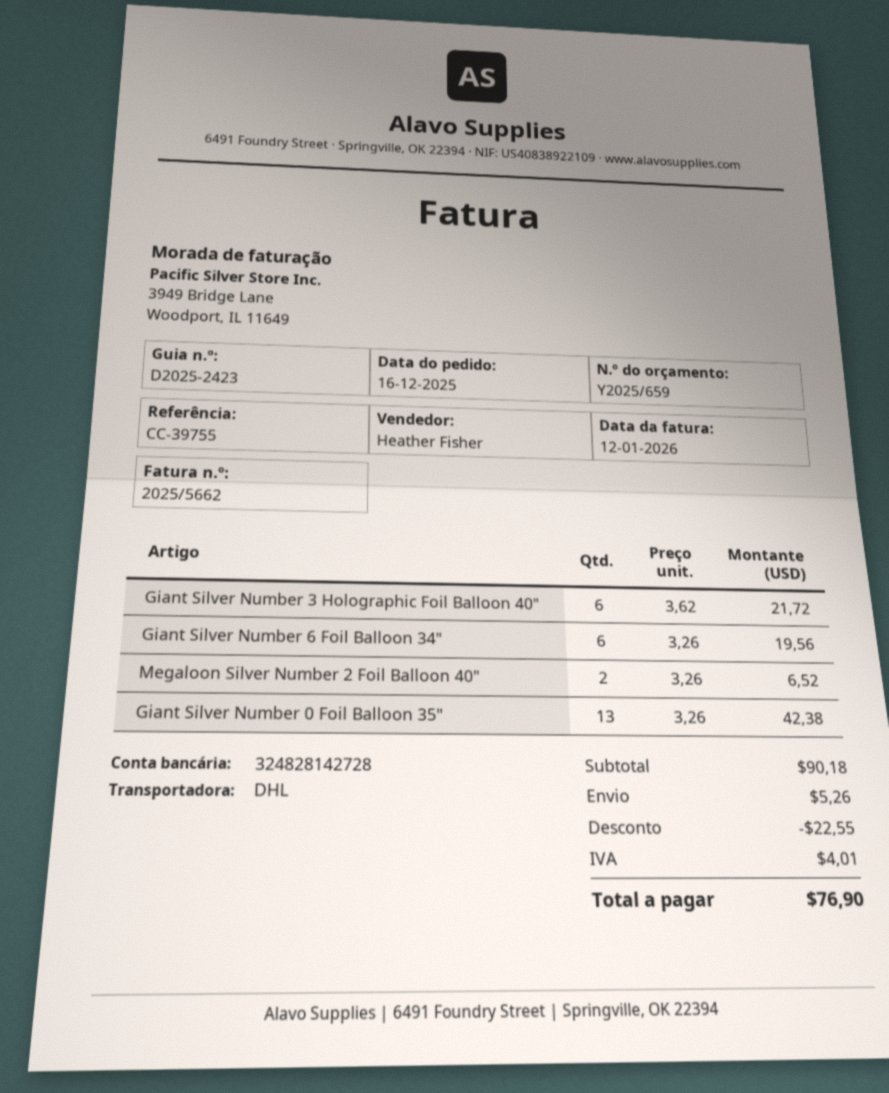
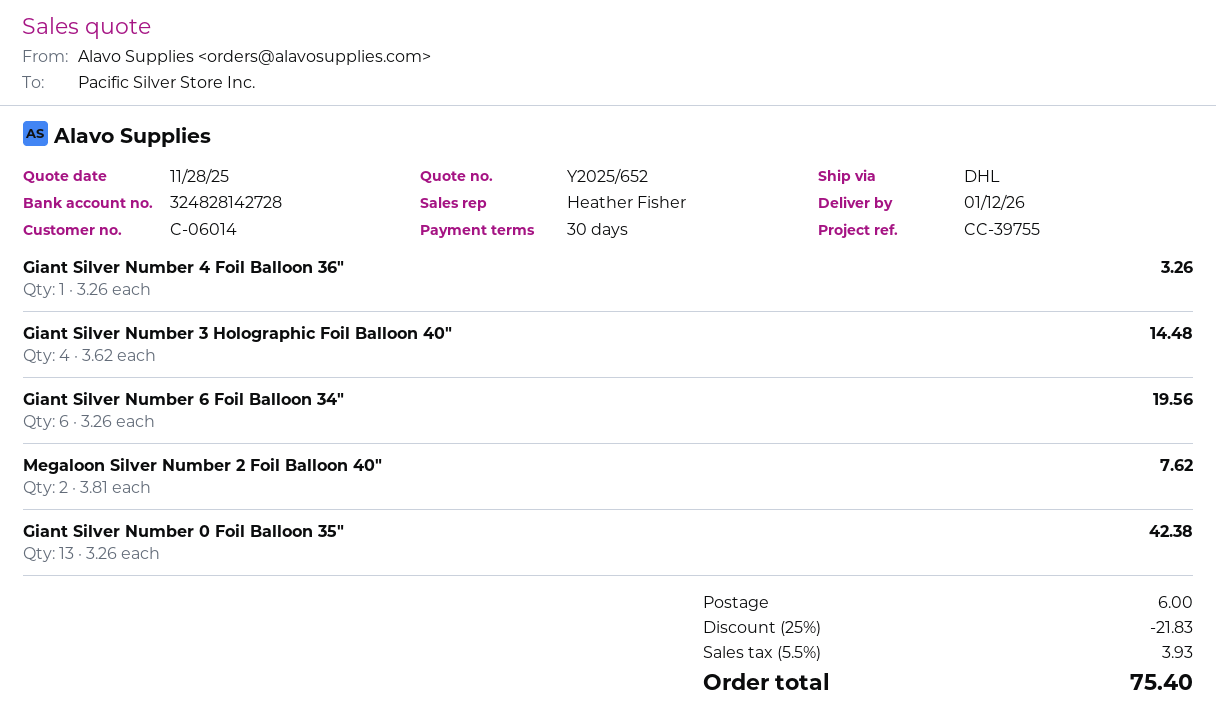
quote number: Y2025/659 -> Y2025/652
Giant Silver Number 3 Holographic Foil Balloon 40": 6 x 3.62 = 21.72 -> 4 x 3.62 = 14.48
Megaloon Silver Number 2 Foil Balloon 40": 2 x 3.26 = 6.52 -> 2 x 3.81 = 7.62
Giant Silver Number 4 Foil Balloon 36": none -> 1 x 3.26 = 3.26
discount: 22.55 -> 21.83
shipping: 5.26 -> 6.00
tax: 4.01 -> 3.93
total: 76.90 -> 75.40

